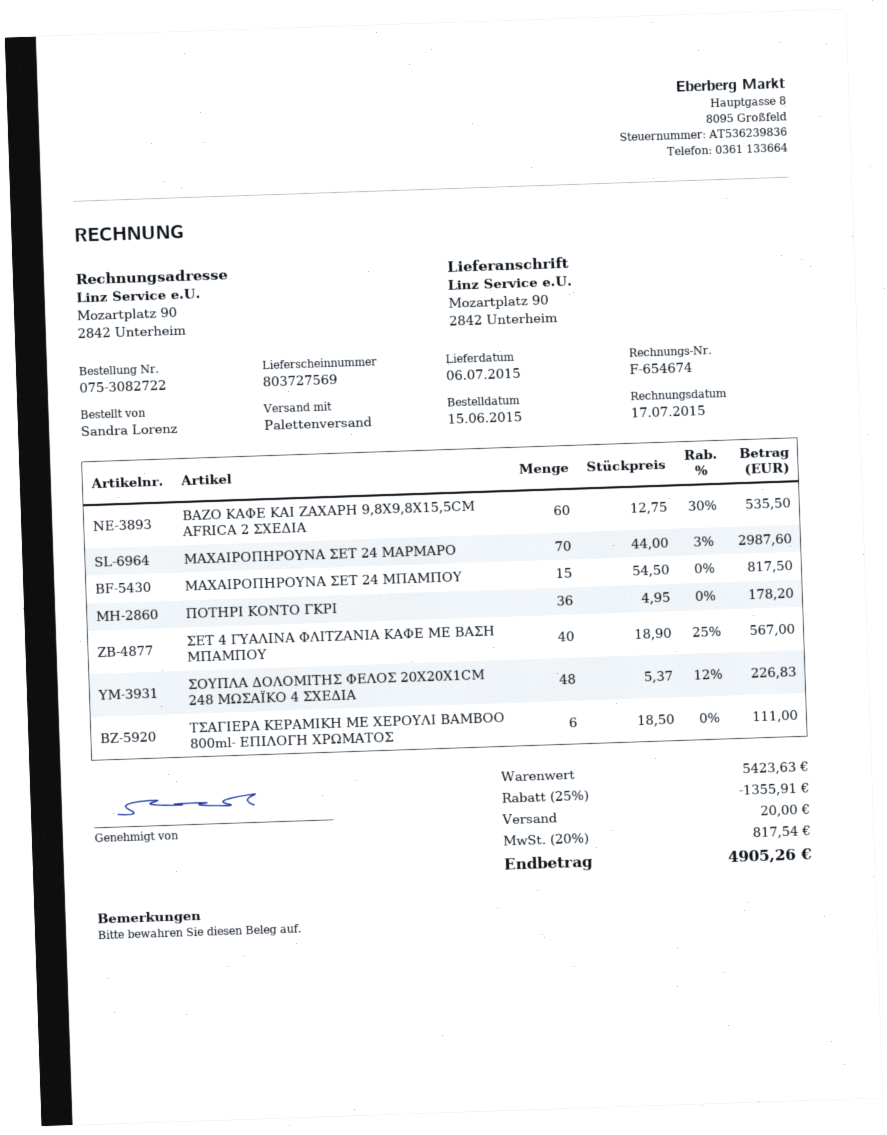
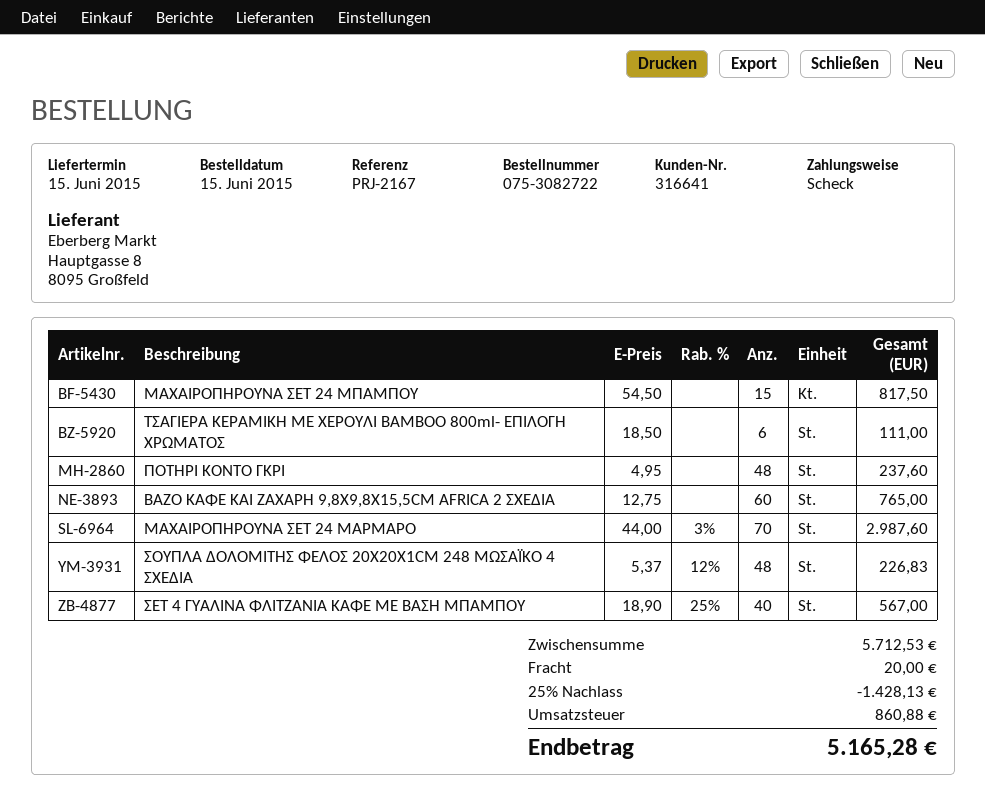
delivery date: 2015-07-06 -> 2015-06-15
ΒΑΖΟ ΚΑΦΕ ΚΑΙ ΖΑΧΑΡΗ 9,8X9,8X15,5CM AFRICA 2 ΣΧΕΔΙΑ: 60 x 12.75 - 30% = 535.50 -> 60 x 12.75 = 765.00
ΠΟΤΗΡΙ ΚΟΝΤΟ ΓΚΡΙ: 36 x 4.95 = 178.20 -> 48 x 4.95 = 237.60
subtotal: 5423.63 -> 5712.53
discount: 25% = 1355.91 -> 25% = 1428.13
tax: 817.54 -> 860.88
total: 4905.26 -> 5165.28

